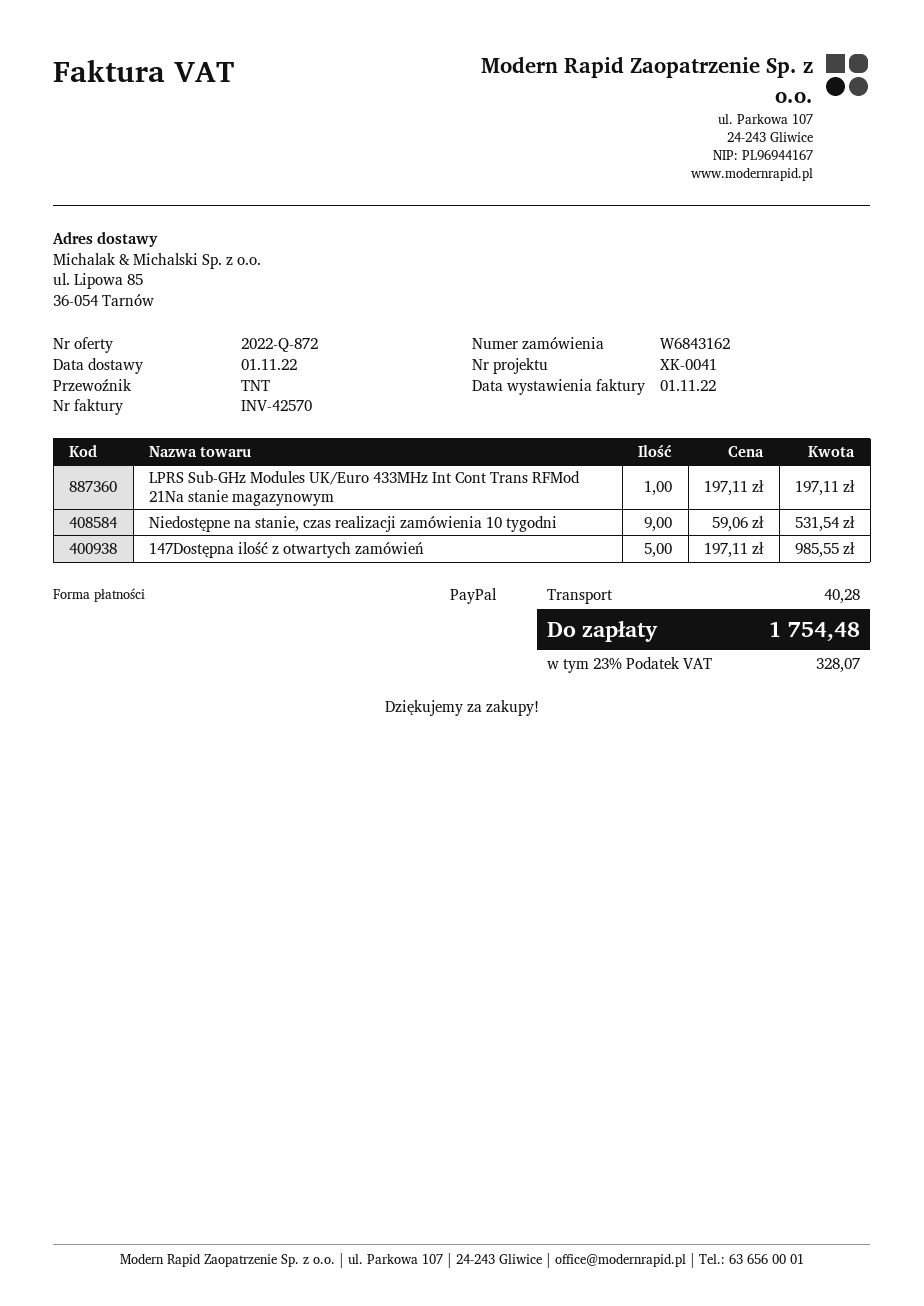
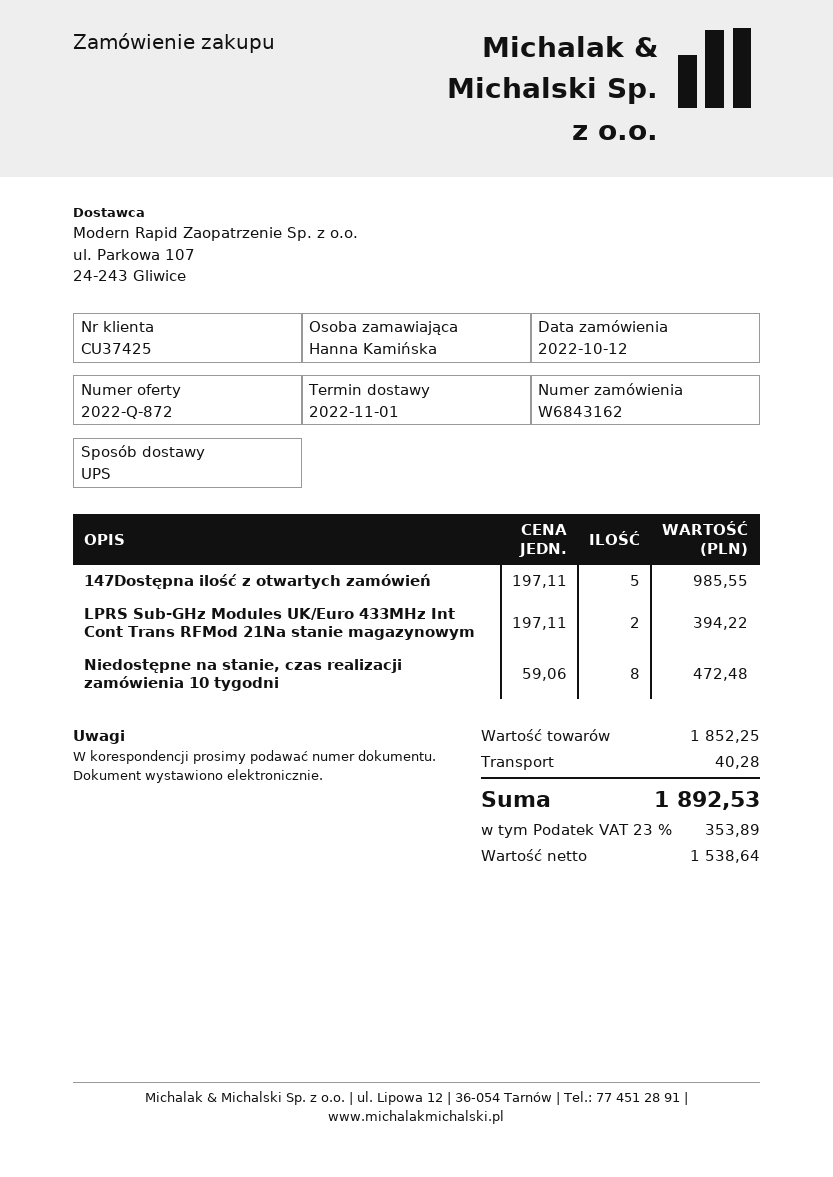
shipping method: TNT -> UPS
LPRS Sub-GHz Modules UK/Euro 433MHz Int Cont Trans RFMod 21Na stanie magazynowym: 1 x 197.11 = 197.11 -> 2 x 197.11 = 394.22
Niedostępne na stanie, czas realizacji zamówienia 10 tygodni: 9 x 59.06 = 531.54 -> 8 x 59.06 = 472.48
tax: 23% = 328.07 -> 23% = 353.89
total: 1754.48 -> 1892.53

